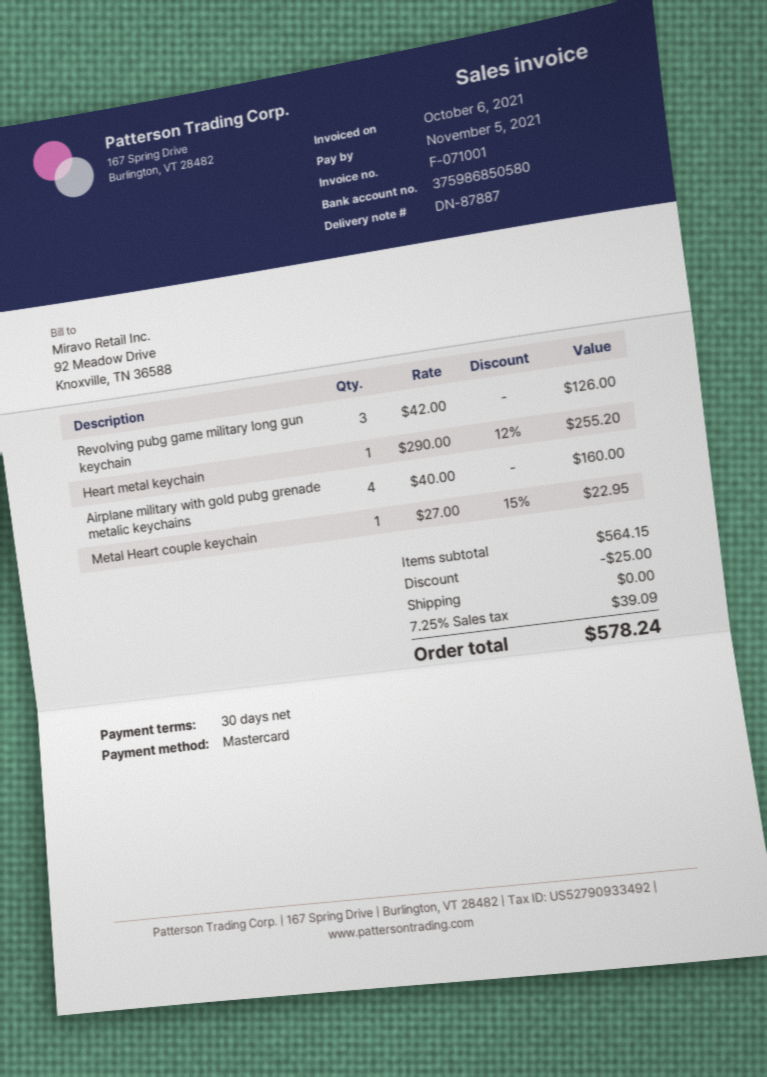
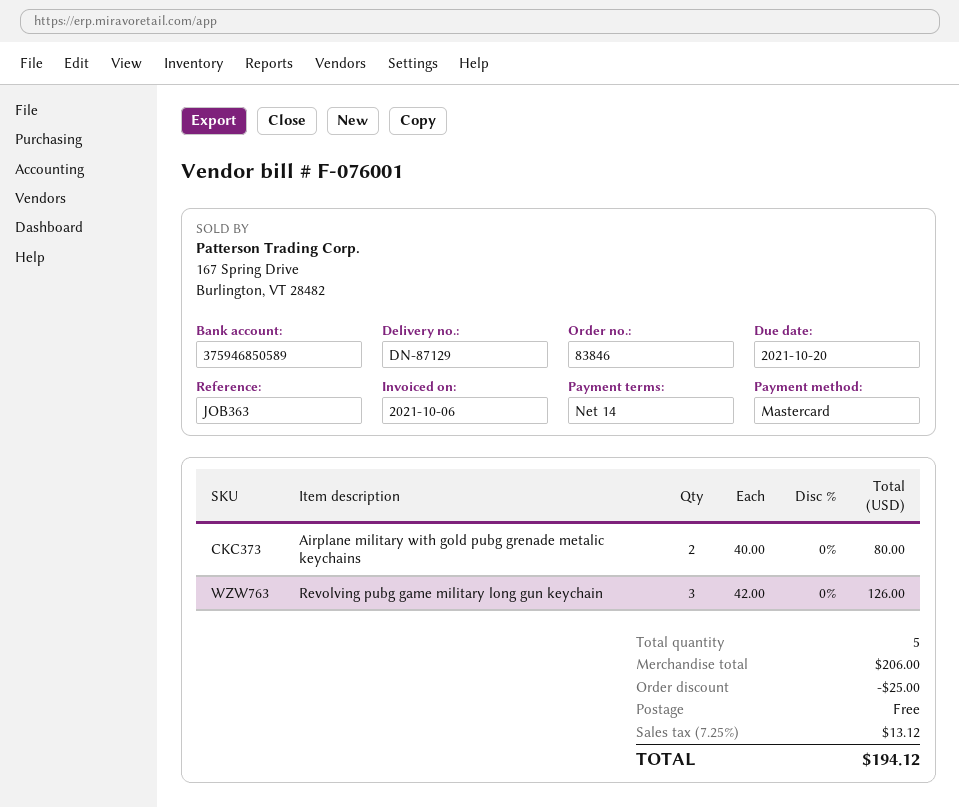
delivery note number: DN-87887 -> DN-87129
invoice number: F-071001 -> F-076001
payment terms: 30 days -> 14 days
due date: 2021-11-05 -> 2021-10-20
bank account: 375986850580 -> 375946850589
Heart metal keychain: 1 x 290.00 - 12% = 255.20 -> none
Airplane military with gold pubg grenade metalic keychains: 4 x 40.00 = 160.00 -> 2 x 40.00 = 80.00
Metal Heart couple keychain: 1 x 27.00 - 15% = 22.95 -> none
subtotal: 564.15 -> 206.00
tax: 7.25% = 39.09 -> 7.25% = 13.12
total: 578.24 -> 194.12

